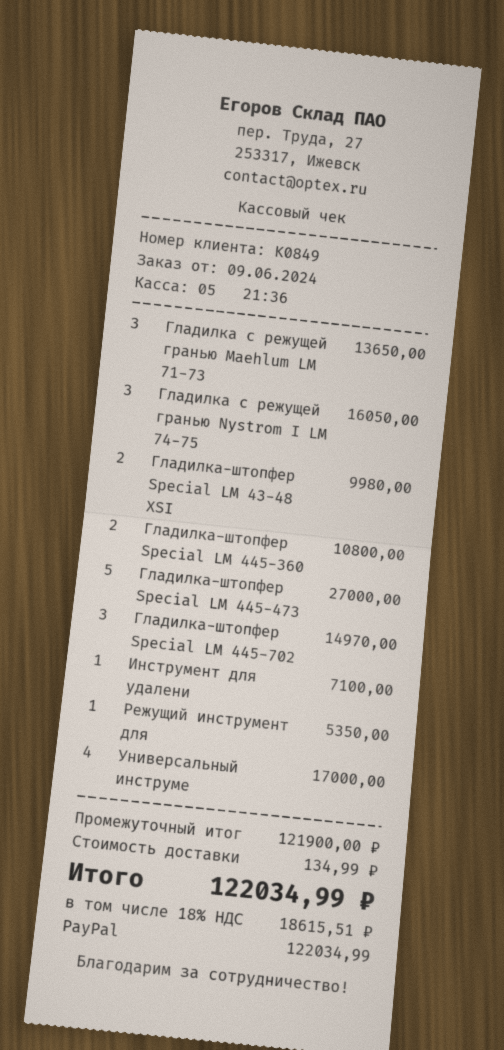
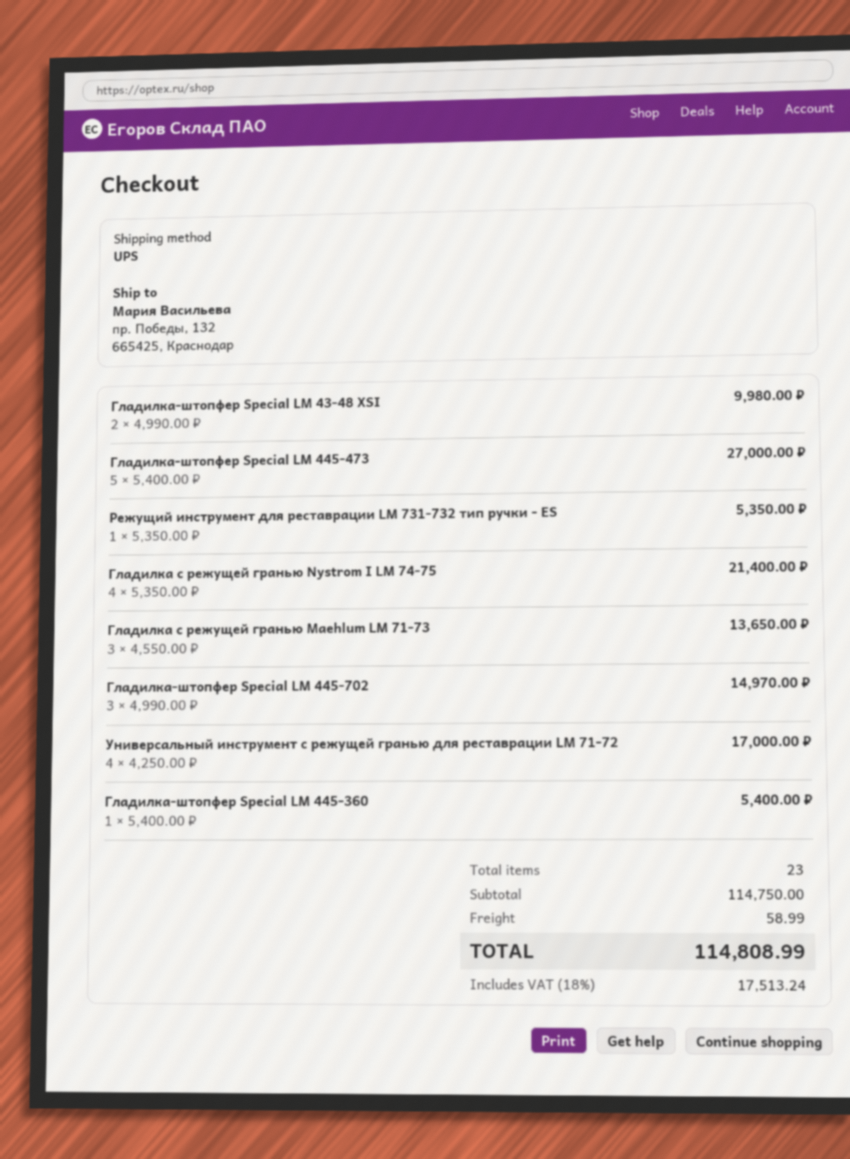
Гладилка с режущей гранью Nystrom I LM 74-75: 3 for 16050.00 -> 4 for 21400.00
Гладилка-штопфер Special LM 445-360: 2 for 10800.00 -> 1 for 5400.00
Инструмент для удалени: 1 for 7100.00 -> none
subtotal: 121900.00 -> 114750.00
shipping: 134.99 -> 58.99
tax: 18% = 18615.51 -> 18% = 17513.24
total: 122034.99 -> 114808.99

